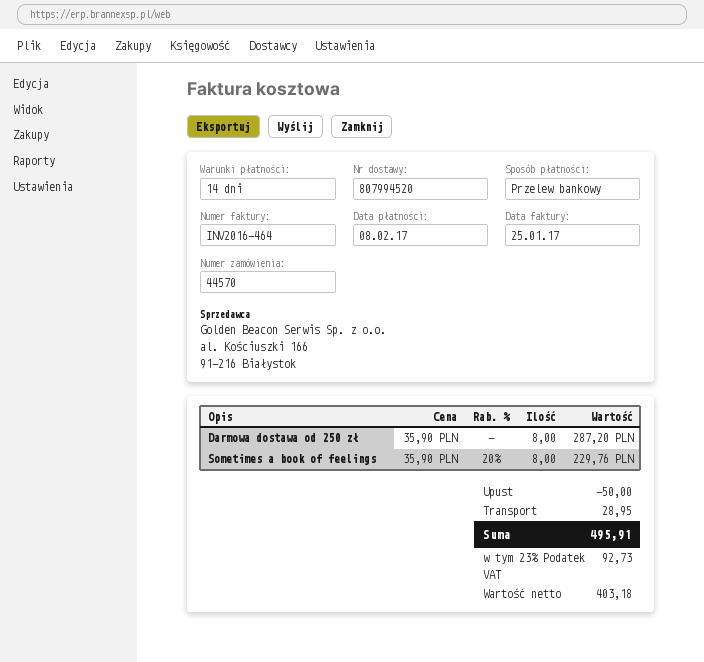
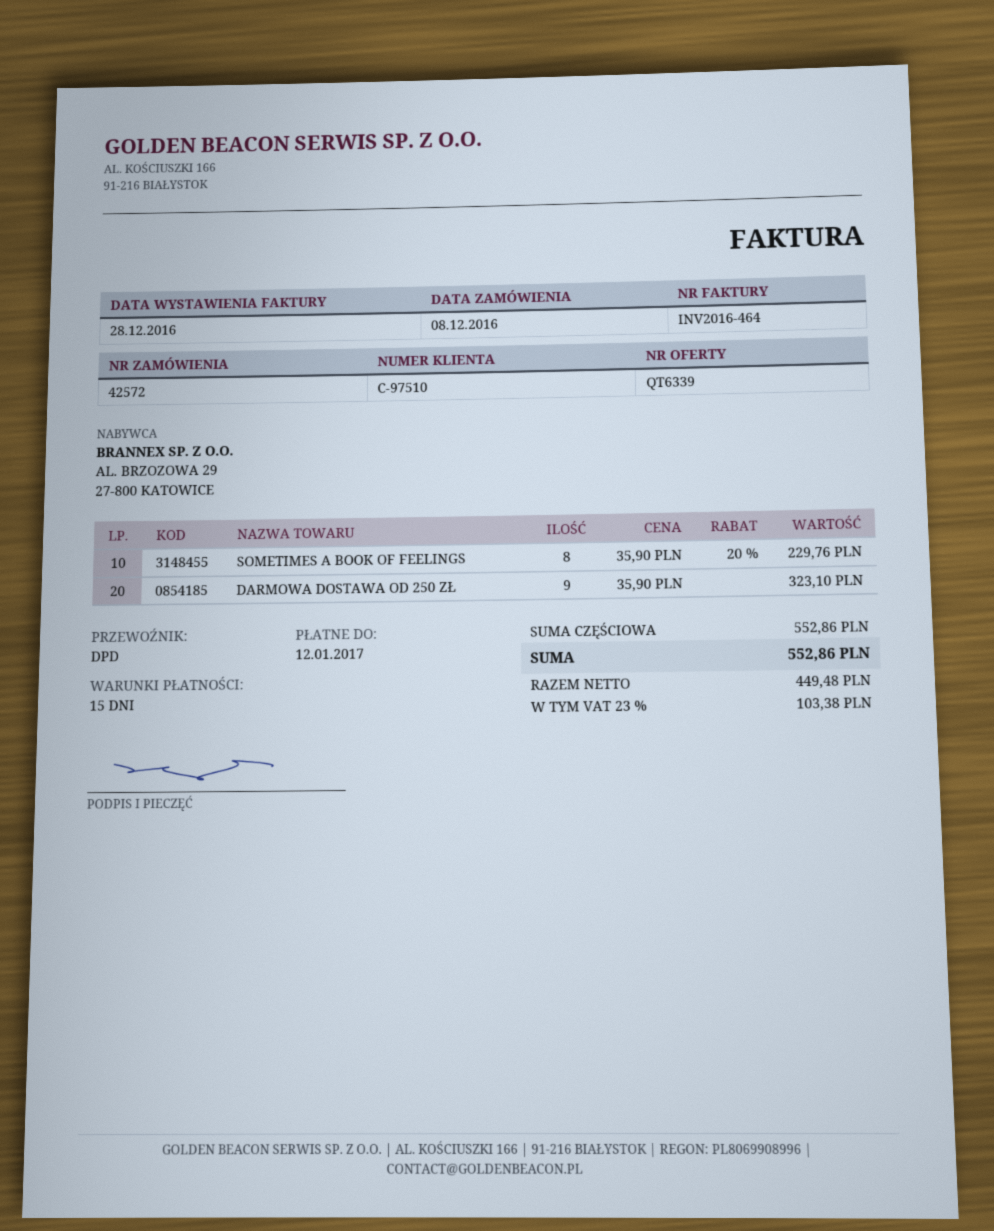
order number: 44570 -> 42572
invoice date: 2017-01-25 -> 2016-12-28
payment terms: 14 days -> 15 days
due date: 2017-02-08 -> 2017-01-12
Darmowa dostawa od 250 zł: 8 x 35.90 = 287.20 -> 9 x 35.90 = 323.10
discount: 50.00 -> none
shipping: 28.95 -> none
net: 403.18 -> 449.48
tax: 23% = 92.73 -> 23% = 103.38
total: 495.91 -> 552.86

